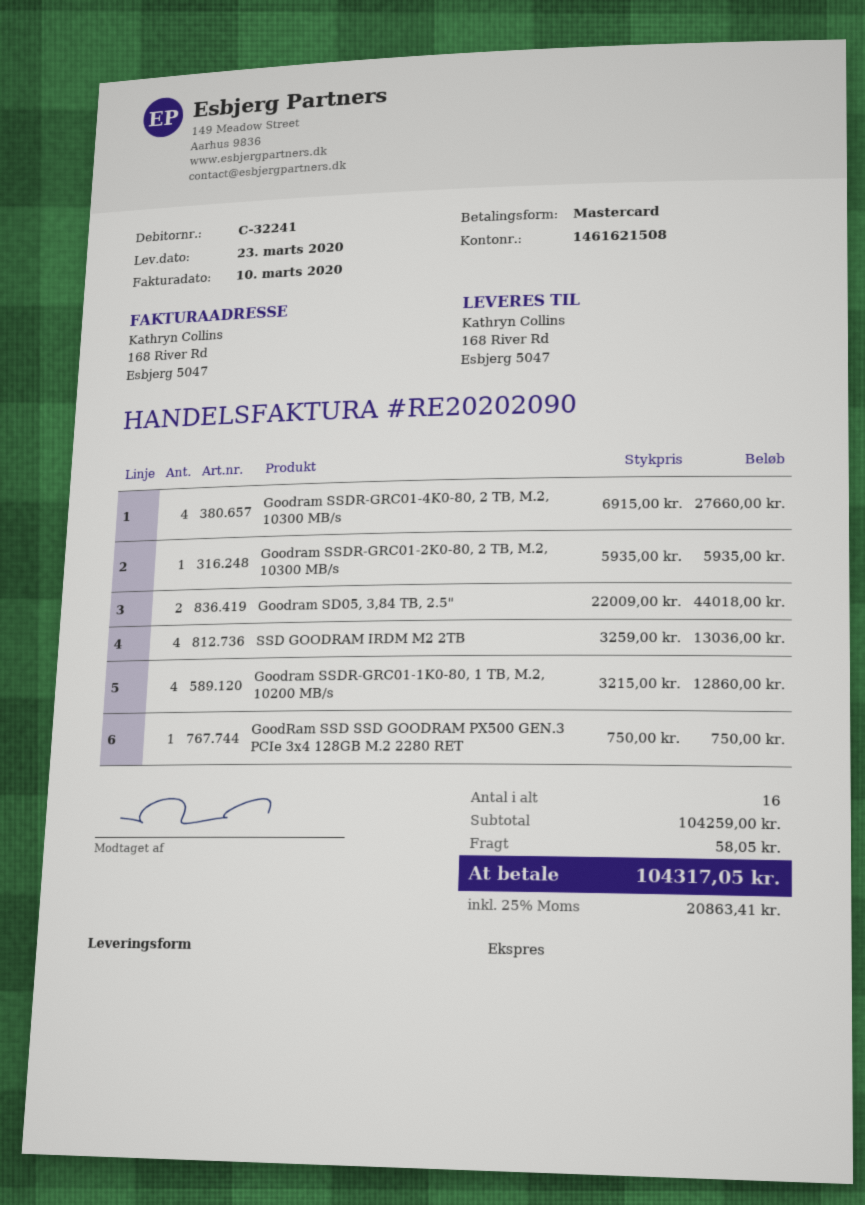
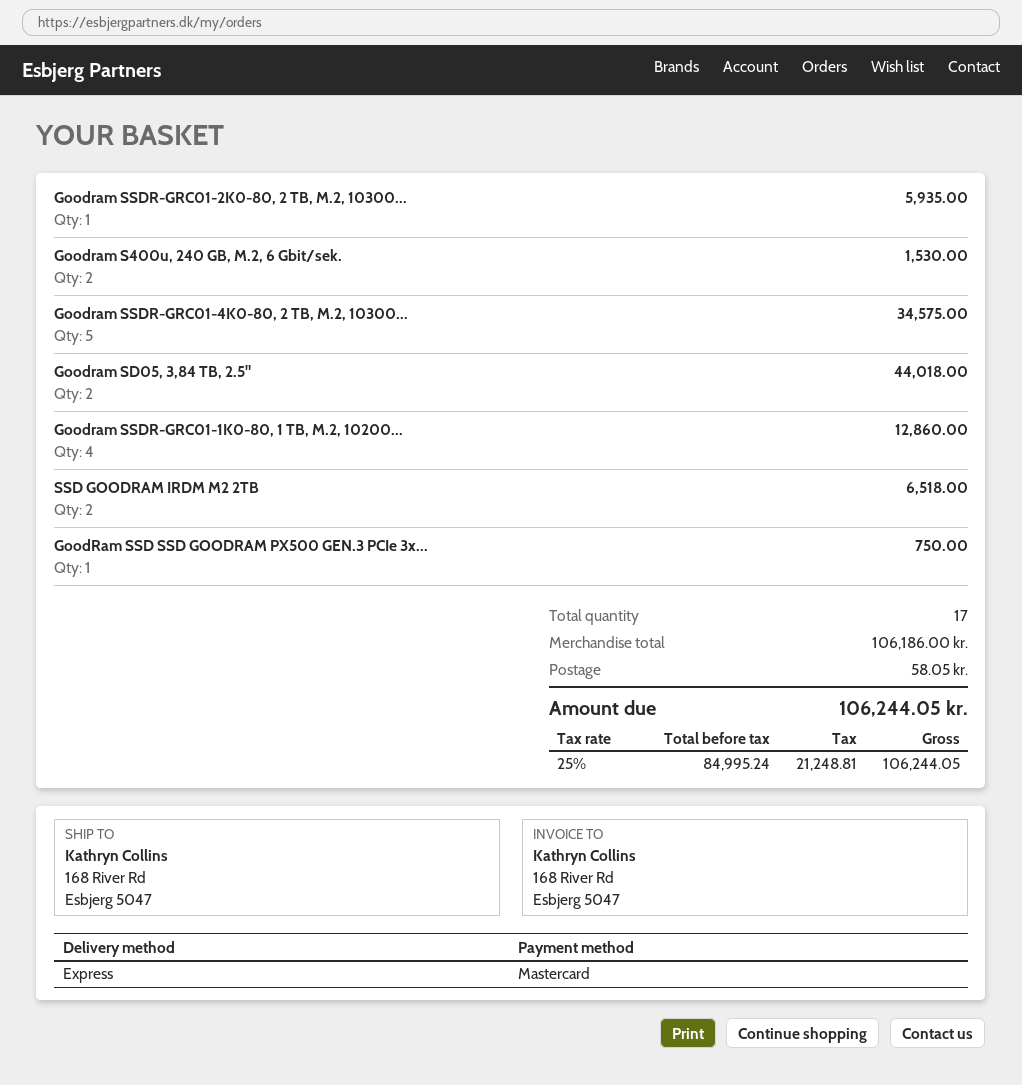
Goodram SSDR-GRC01-4K0-80, 2 TB, M.2, 10300 MB/s: 4 for 27660.00 -> 5 for 34575.00
SSD GOODRAM IRDM M2 2TB: 4 for 13036.00 -> 2 for 6518.00
Goodram S400u, 240 GB, M.2, 6 Gbit/sek.: none -> 2 for 1530.00
total quantity: 16 -> 17
subtotal: 104259.00 -> 106186.00
tax: 25% = 20863.41 -> 25% = 21248.81
total: 104317.05 -> 106244.05

